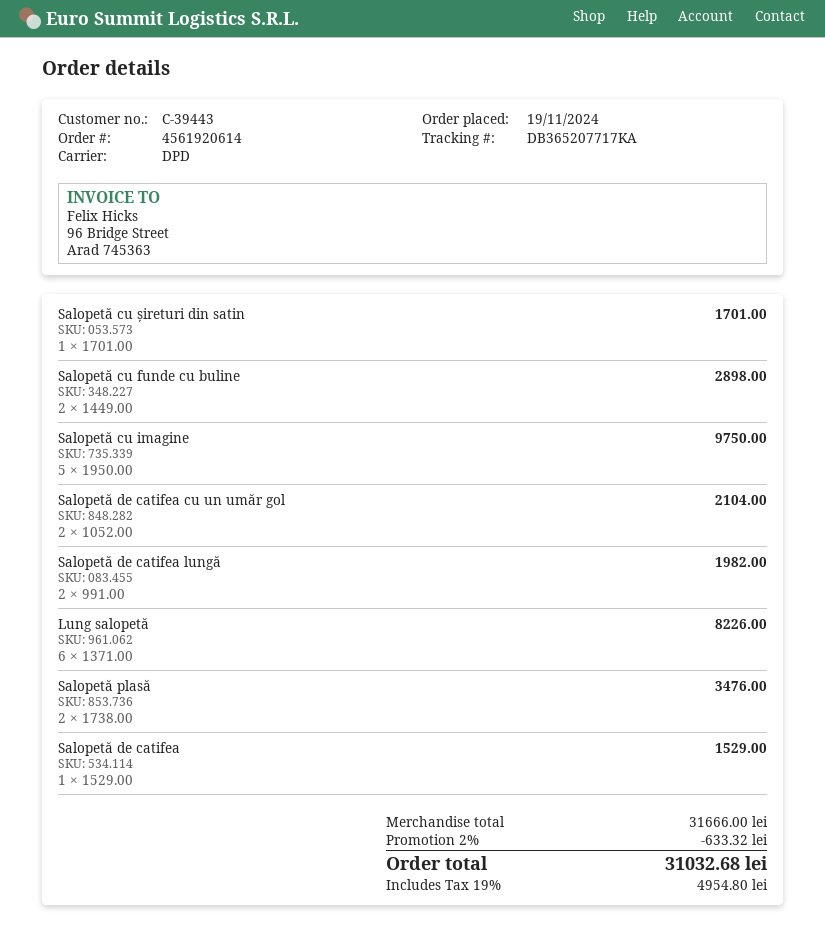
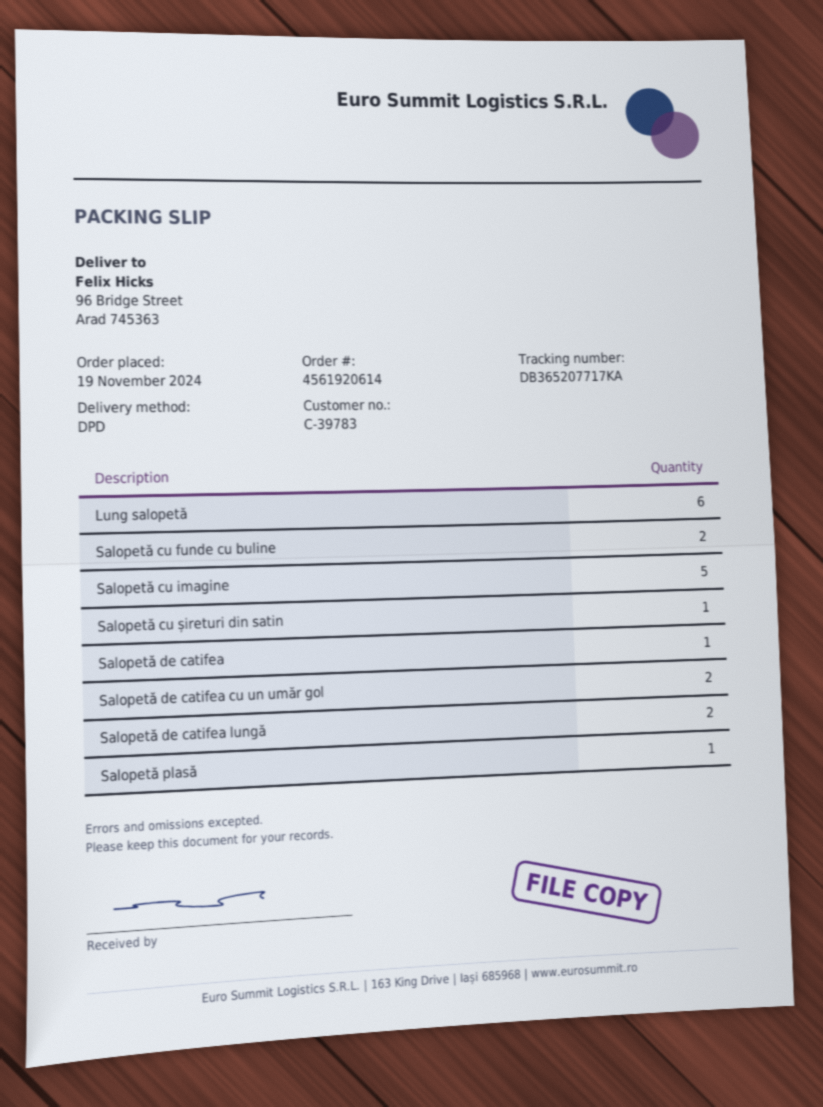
customer number: C-39443 -> C-39783
Salopetă plasă: 2 -> 1

